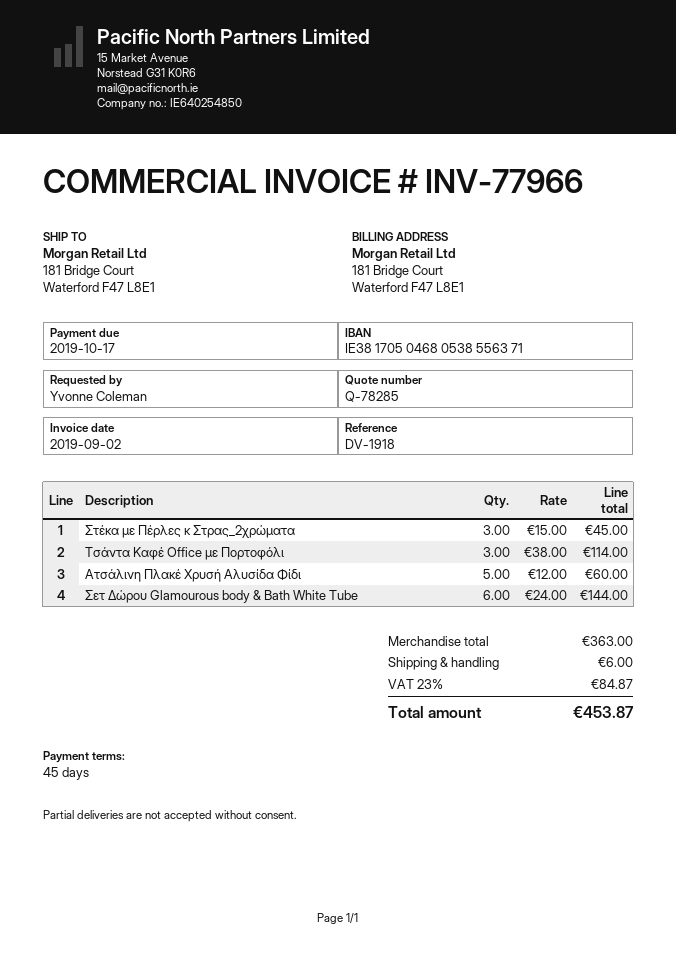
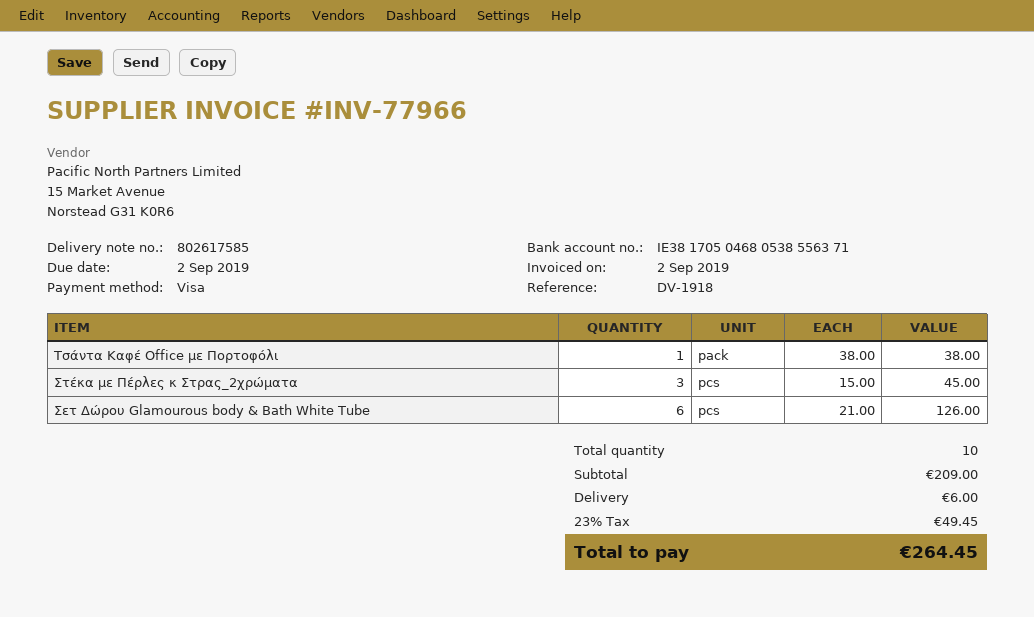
due date: 2019-10-17 -> 2019-09-02
Τσάντα Καφέ Office με Πορτοφόλι: 3 x 38.00 = 114.00 -> 1 x 38.00 = 38.00
Ατσάλινη Πλακέ Χρυσή Αλυσίδα Φίδι: 5 x 12.00 = 60.00 -> none
Σετ Δώρου Glamourous body & Bath White Tube: 6 x 24.00 = 144.00 -> 6 x 21.00 = 126.00
subtotal: 363.00 -> 209.00
tax: 23% = 84.87 -> 23% = 49.45
total: 453.87 -> 264.45

